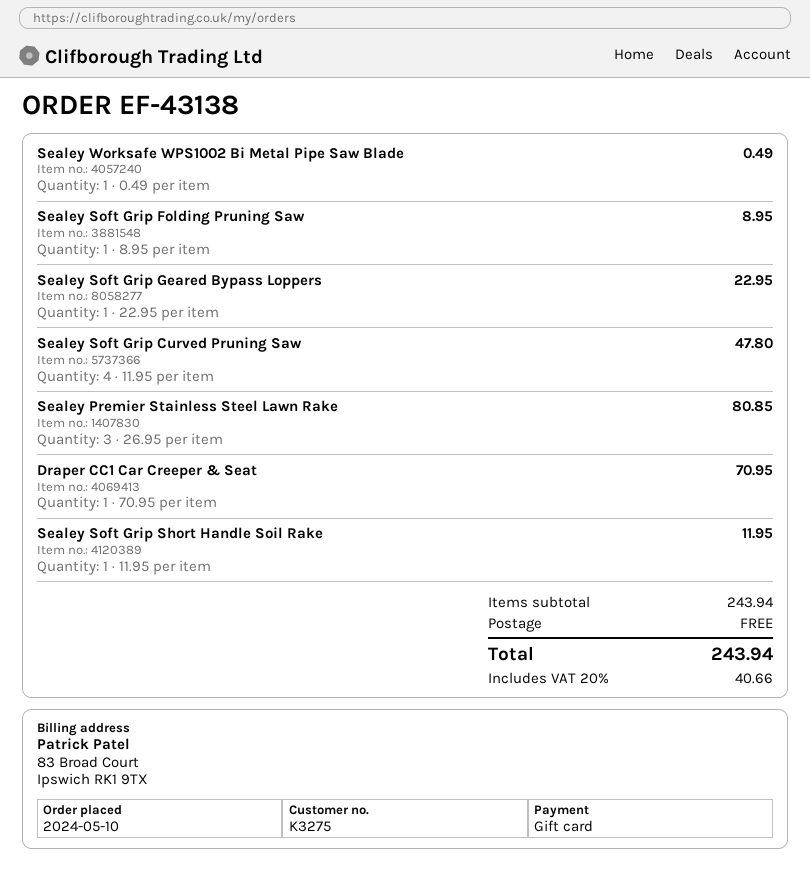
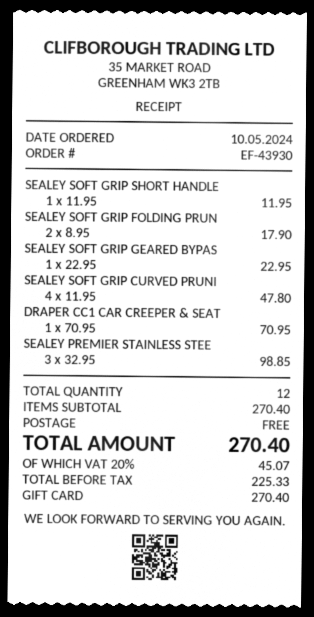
order number: EF-43138 -> EF-43930
Sealey Worksafe WPS1002 Bi Metal Pipe Saw Blade: 1 x 0.49 = 0.49 -> none
Sealey Soft Grip Folding Pruning Saw: 1 x 8.95 = 8.95 -> 2 x 8.95 = 17.90
Sealey Premier Stainless Steel Lawn Rake: 3 x 26.95 = 80.85 -> 3 x 32.95 = 98.85
subtotal: 243.94 -> 270.40
tax: 20% = 40.66 -> 20% = 45.07
total: 243.94 -> 270.40

